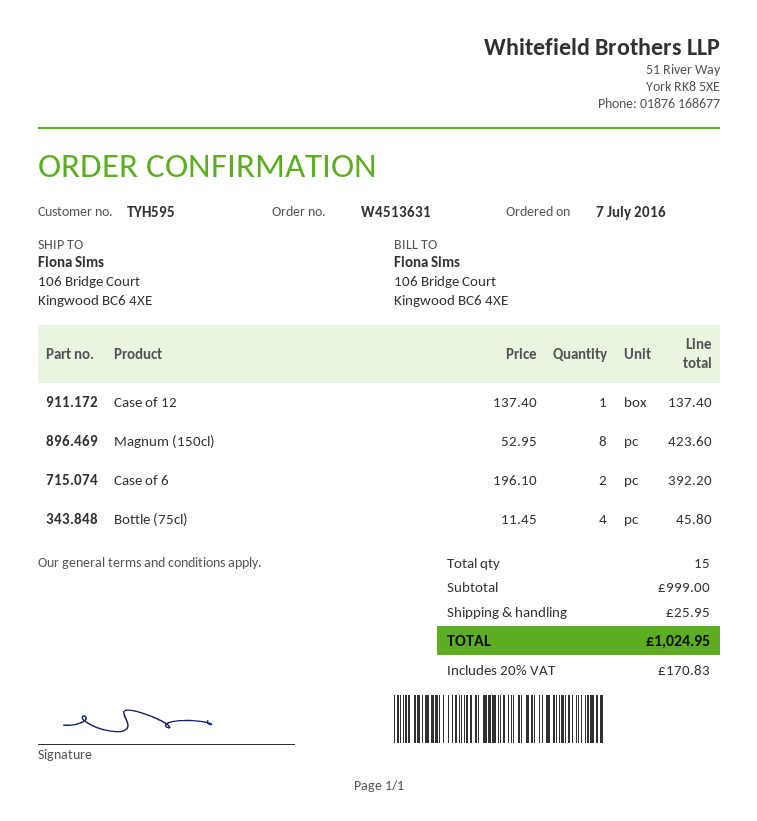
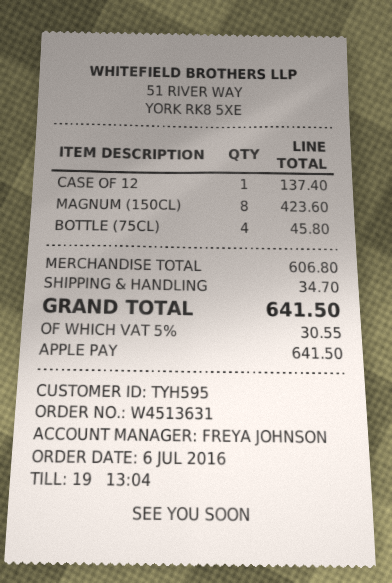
order date: 2016-07-07 -> 2016-07-06
Case of 6: 2 for 392.20 -> none
subtotal: 999.00 -> 606.80
shipping: 25.95 -> 34.70
tax: 20% = 170.83 -> 5% = 30.55
total: 1024.95 -> 641.50

